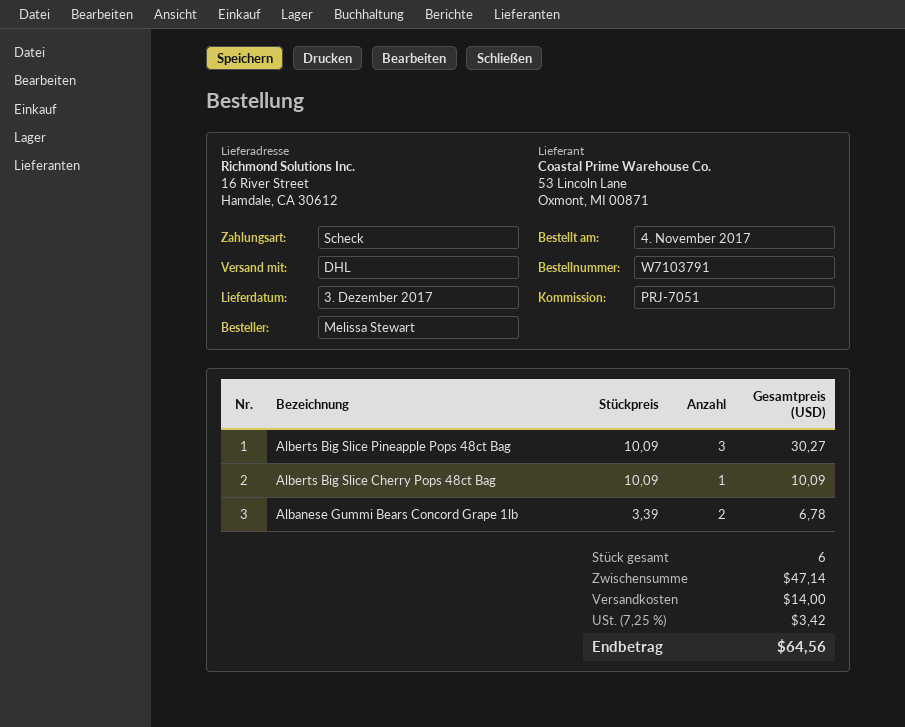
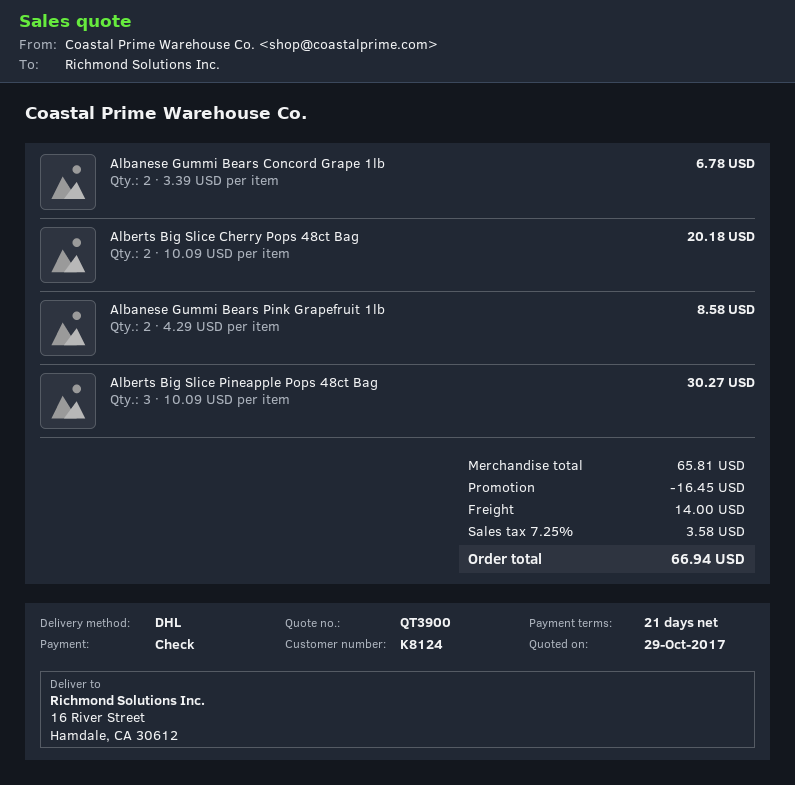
Alberts Big Slice Cherry Pops 48ct Bag: 1 x 10.09 = 10.09 -> 2 x 10.09 = 20.18
Albanese Gummi Bears Pink Grapefruit 1lb: none -> 2 x 4.29 = 8.58
subtotal: 47.14 -> 65.81
discount: none -> 16.45
tax: 7.25% = 3.42 -> 7.25% = 3.58
total: 64.56 -> 66.94

